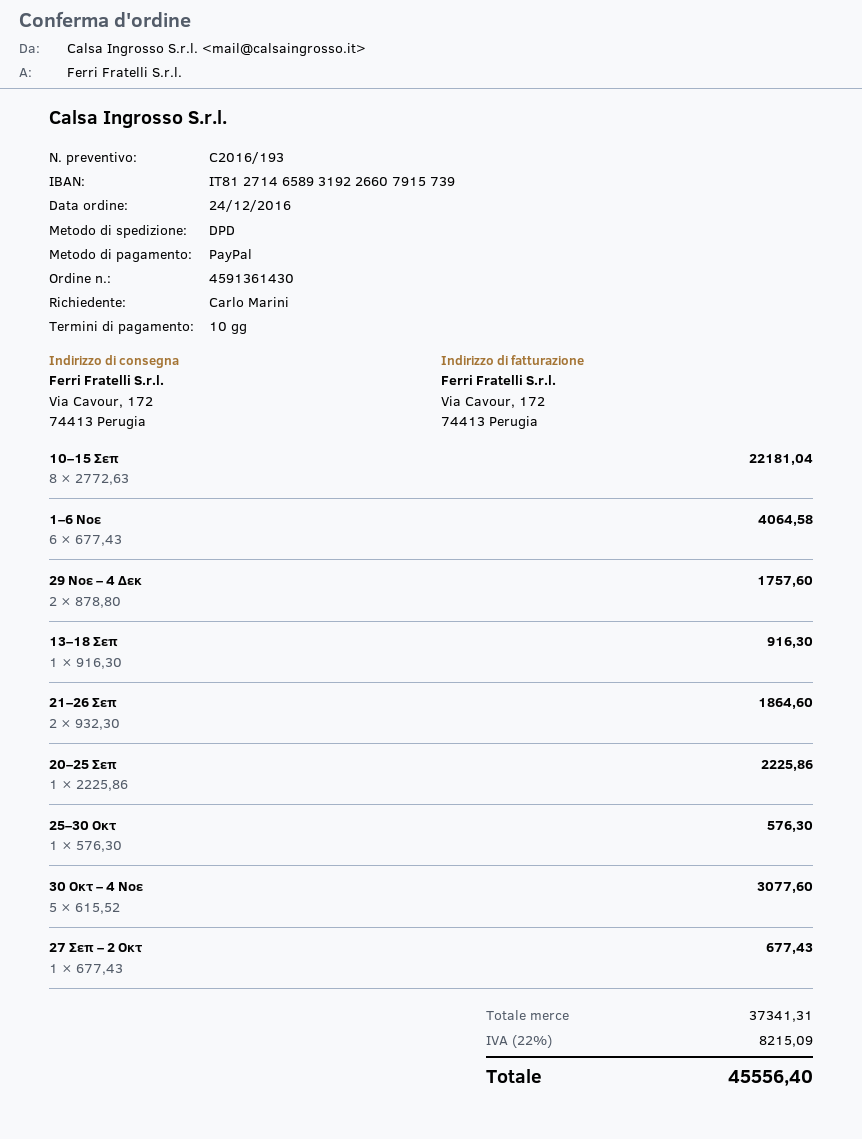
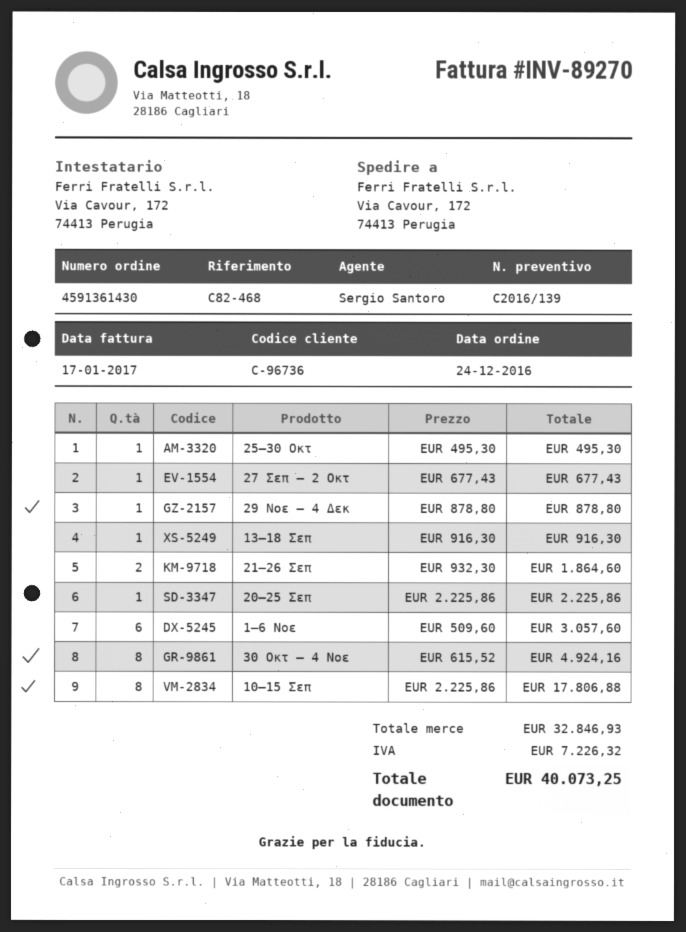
quote number: C2016/193 -> C2016/139
10–15 Σεπ: 8 x 2772.63 = 22181.04 -> 8 x 2225.86 = 17806.88
1–6 Νοε: 6 x 677.43 = 4064.58 -> 6 x 509.60 = 3057.60
29 Νοε – 4 Δεκ: 2 x 878.80 = 1757.60 -> 1 x 878.80 = 878.80
25–30 Οκτ: 1 x 576.30 = 576.30 -> 1 x 495.30 = 495.30
30 Οκτ – 4 Νοε: 5 x 615.52 = 3077.60 -> 8 x 615.52 = 4924.16
subtotal: 37341.31 -> 32846.93
tax: 8215.09 -> 7226.32
total: 45556.40 -> 40073.25

